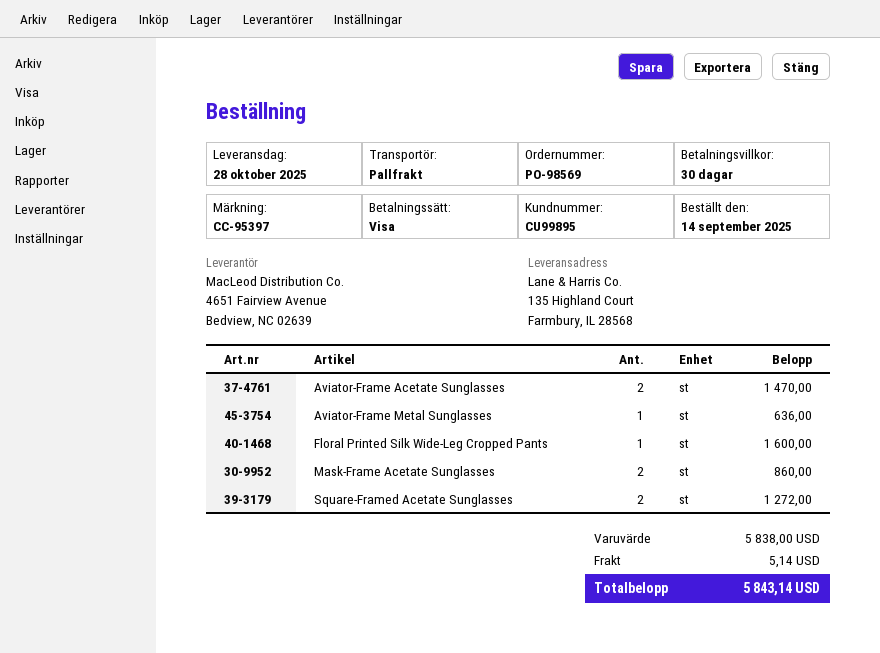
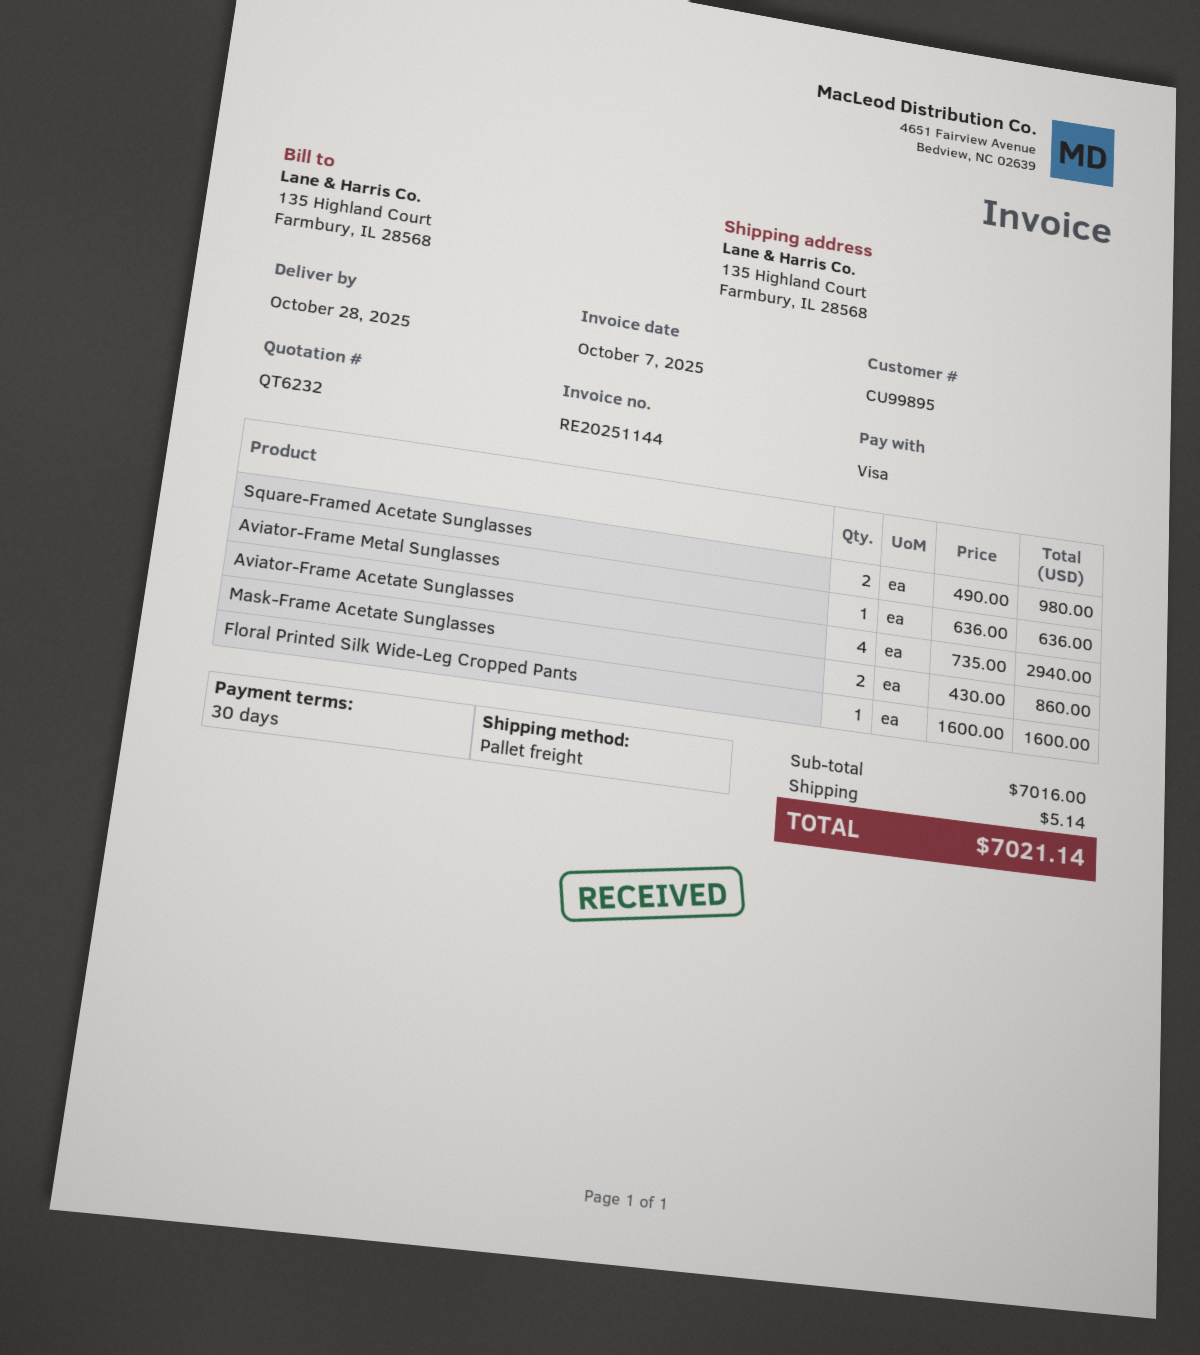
Aviator-Frame Acetate Sunglasses: 2 for 1470.00 -> 4 for 2940.00
Square-Framed Acetate Sunglasses: 2 for 1272.00 -> 2 for 980.00
subtotal: 5838.00 -> 7016.00
total: 5843.14 -> 7021.14

